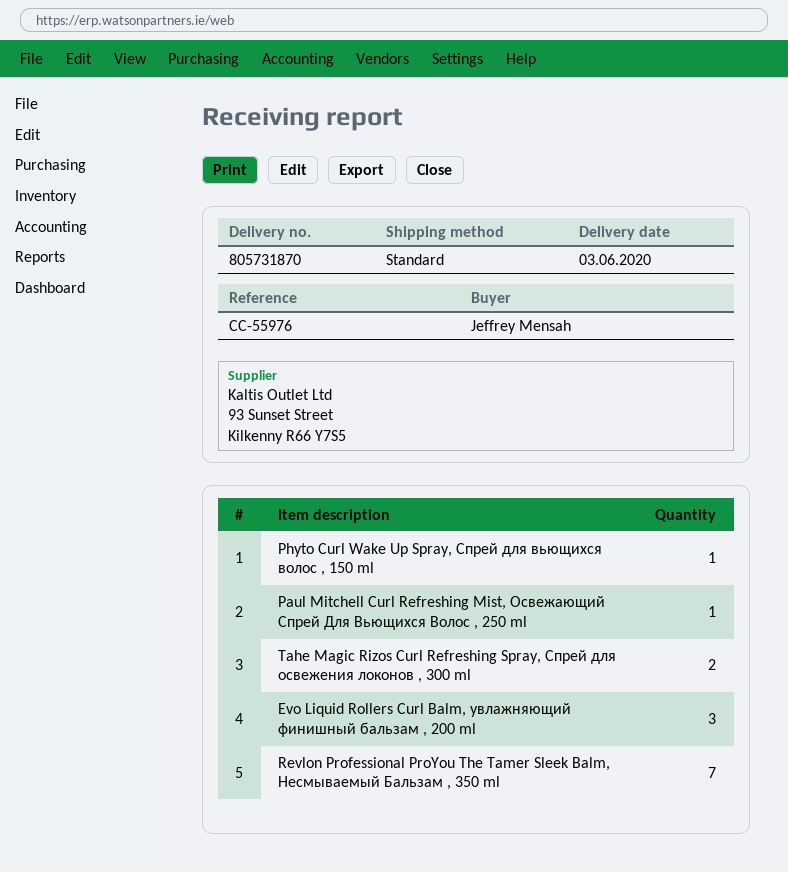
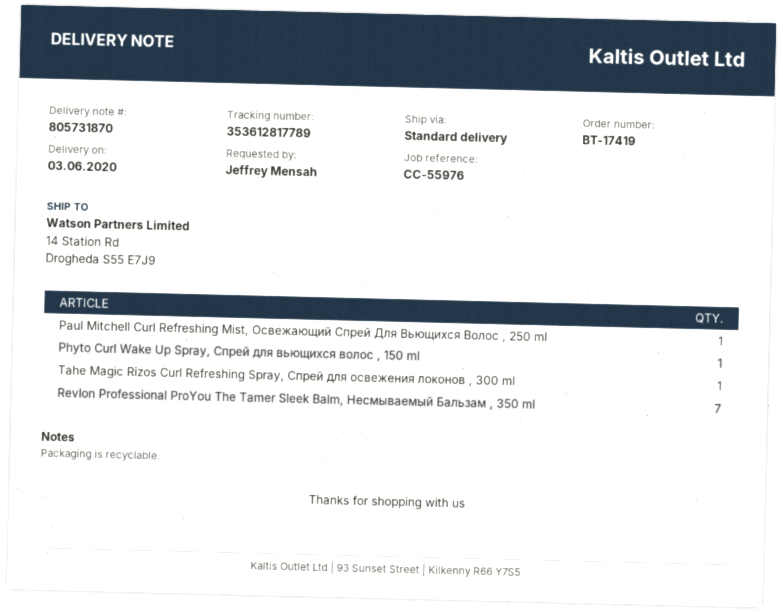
Tahe Magic Rizos Curl Refreshing Spray, Спрей для освежения локонов , 300 ml: 2 -> 1
Evo Liquid Rollers Curl Balm, увлажняющий финишный бальзам , 200 ml: 3 -> none

